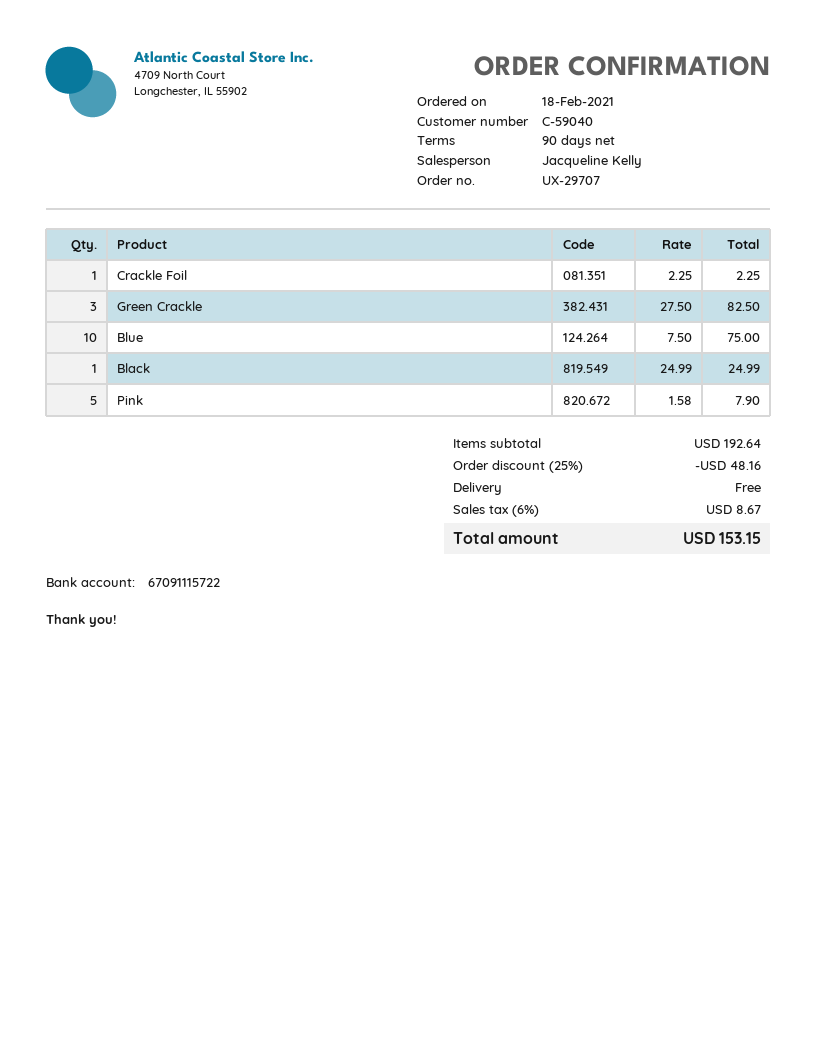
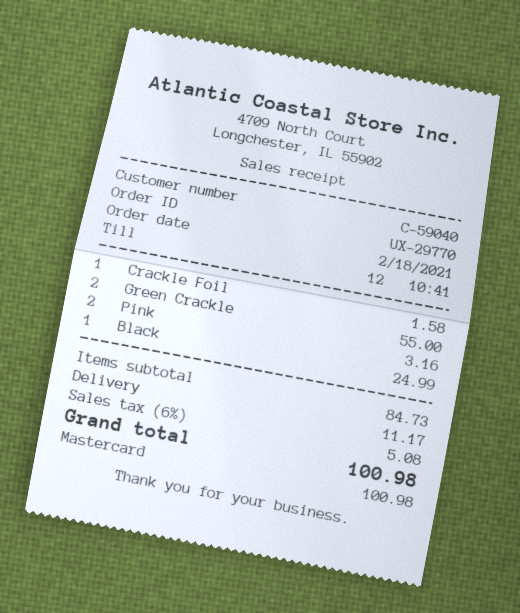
order number: UX-29707 -> UX-29770
Crackle Foil: 1 for 2.25 -> 1 for 1.58
Green Crackle: 3 for 82.50 -> 2 for 55.00
Blue: 10 for 75.00 -> none
Pink: 5 for 7.90 -> 2 for 3.16
subtotal: 192.64 -> 84.73
discount: 25% = 48.16 -> none
shipping: 0.00 -> 11.17
tax: 6% = 8.67 -> 6% = 5.08
total: 153.15 -> 100.98

